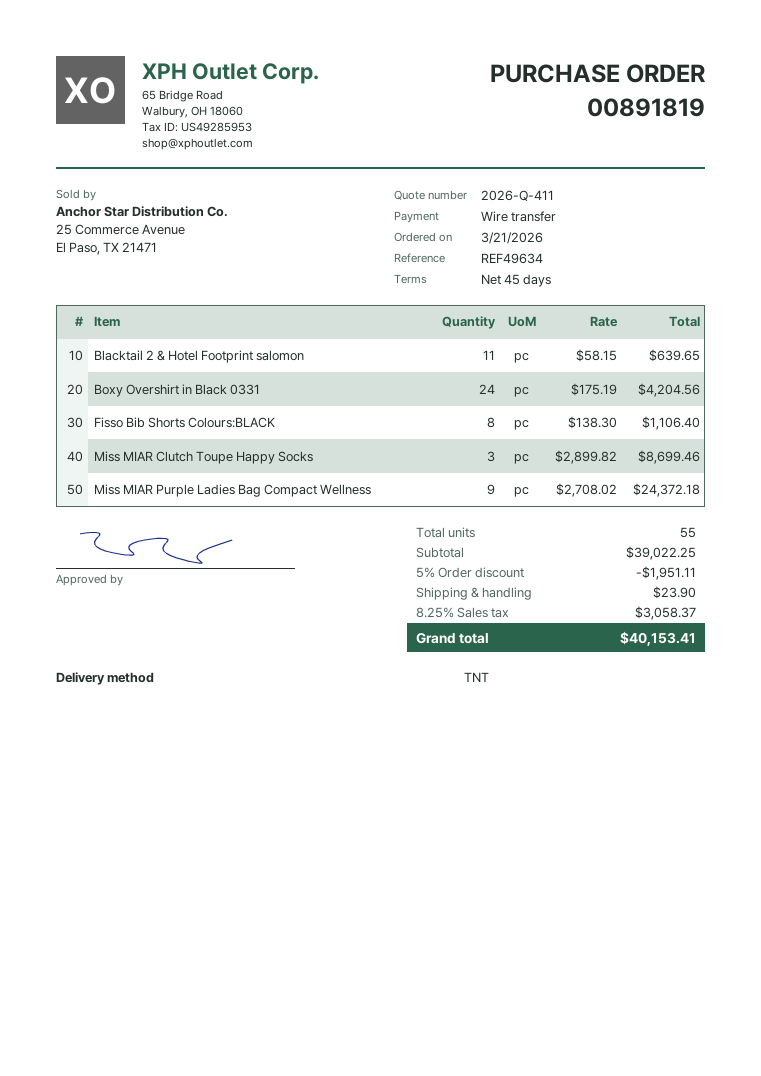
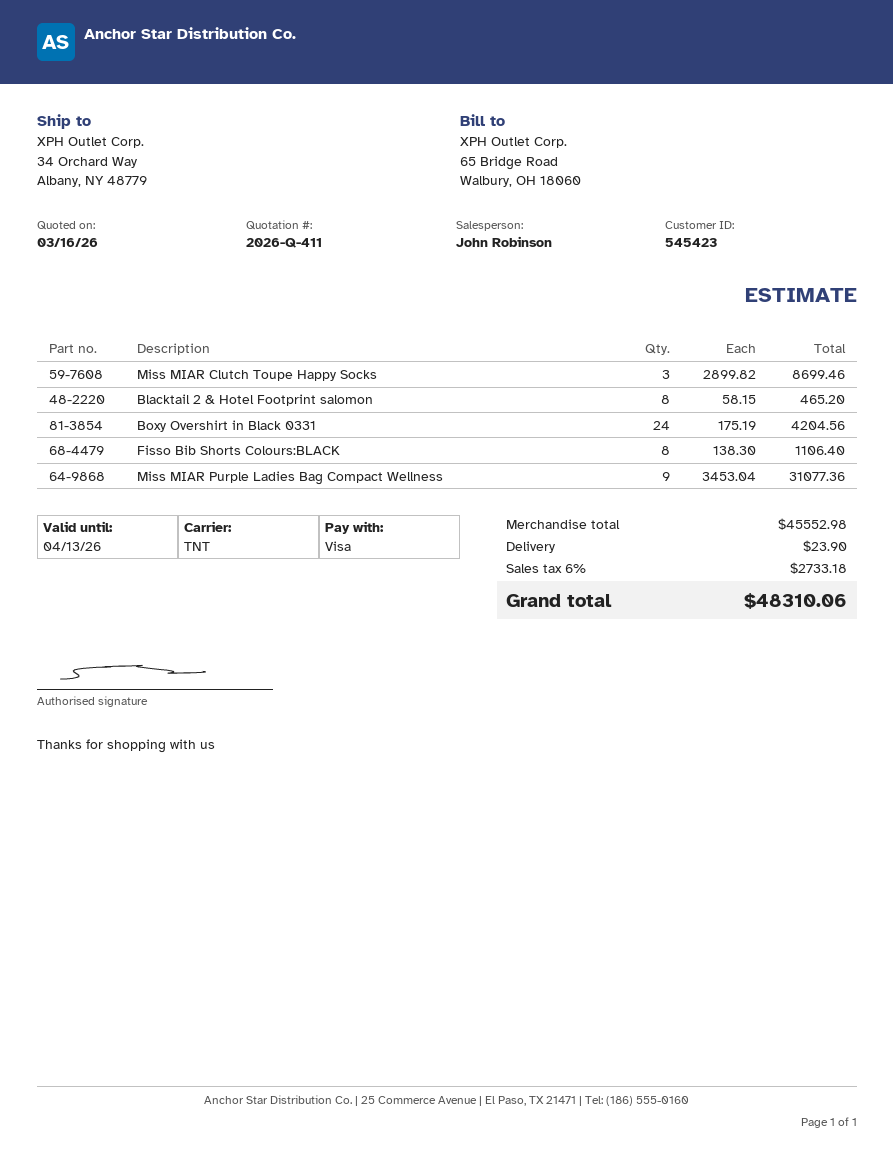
payment method: bank transfer -> Visa
Blacktail 2 & Hotel Footprint salomon: 11 x 58.15 = 639.65 -> 8 x 58.15 = 465.20
Miss MIAR Purple Ladies Bag Compact Wellness: 9 x 2708.02 = 24372.18 -> 9 x 3453.04 = 31077.36
subtotal: 39022.25 -> 45552.98
discount: 5% = 1951.11 -> none
tax: 8.25% = 3058.37 -> 6% = 2733.18
total: 40153.41 -> 48310.06

